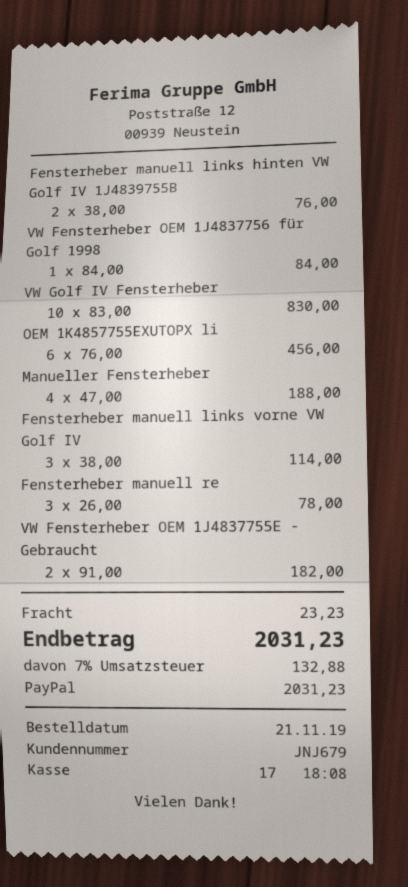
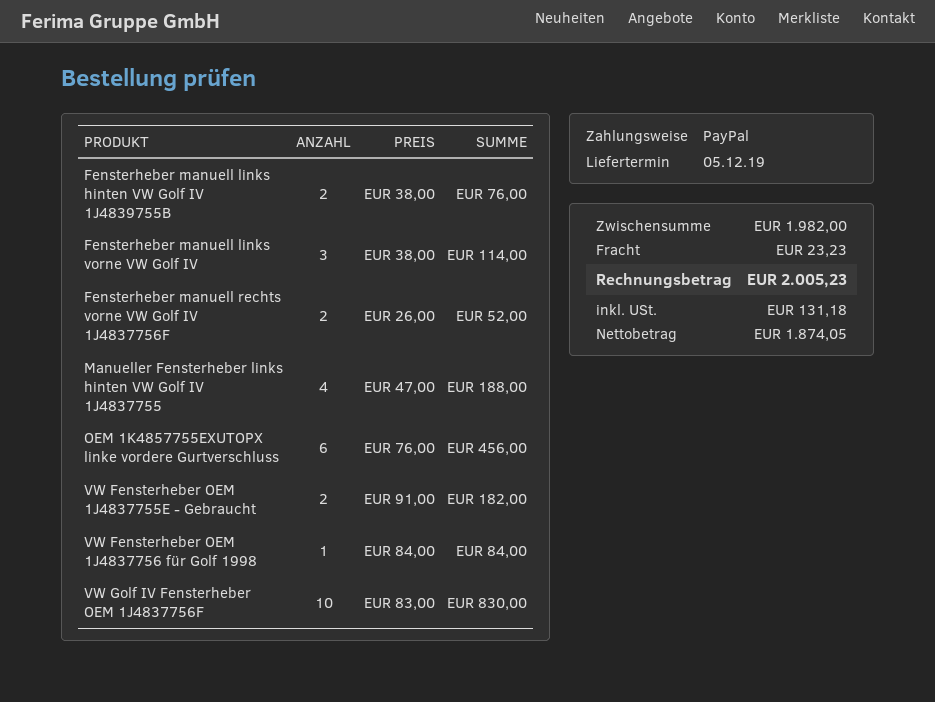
Fensterheber manuell re: 3 x 26.00 = 78.00 -> 2 x 26.00 = 52.00
tax: 132.88 -> 131.18
total: 2031.23 -> 2005.23

